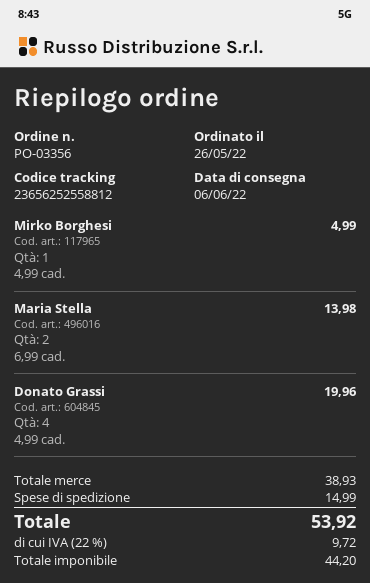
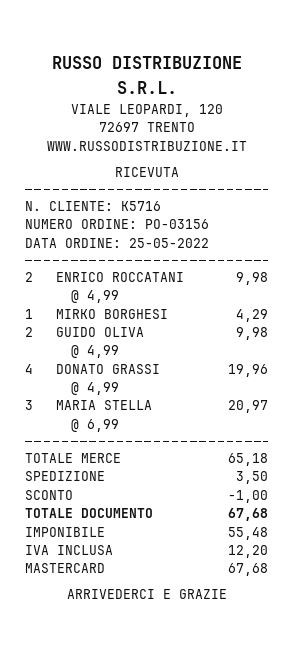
order number: PO-03356 -> PO-03156
order date: 2022-05-26 -> 2022-05-25
Mirko Borghesi: 1 x 4.99 = 4.99 -> 1 x 4.29 = 4.29
Maria Stella: 2 x 6.99 = 13.98 -> 3 x 6.99 = 20.97
ENRICO ROCCATANI: none -> 2 x 4.99 = 9.98
GUIDO OLIVA: none -> 2 x 4.99 = 9.98
subtotal: 38.93 -> 65.18
discount: none -> 1.00
shipping: 14.99 -> 3.50
net: 44.20 -> 55.48
tax: 9.72 -> 12.20
total: 53.92 -> 67.68

